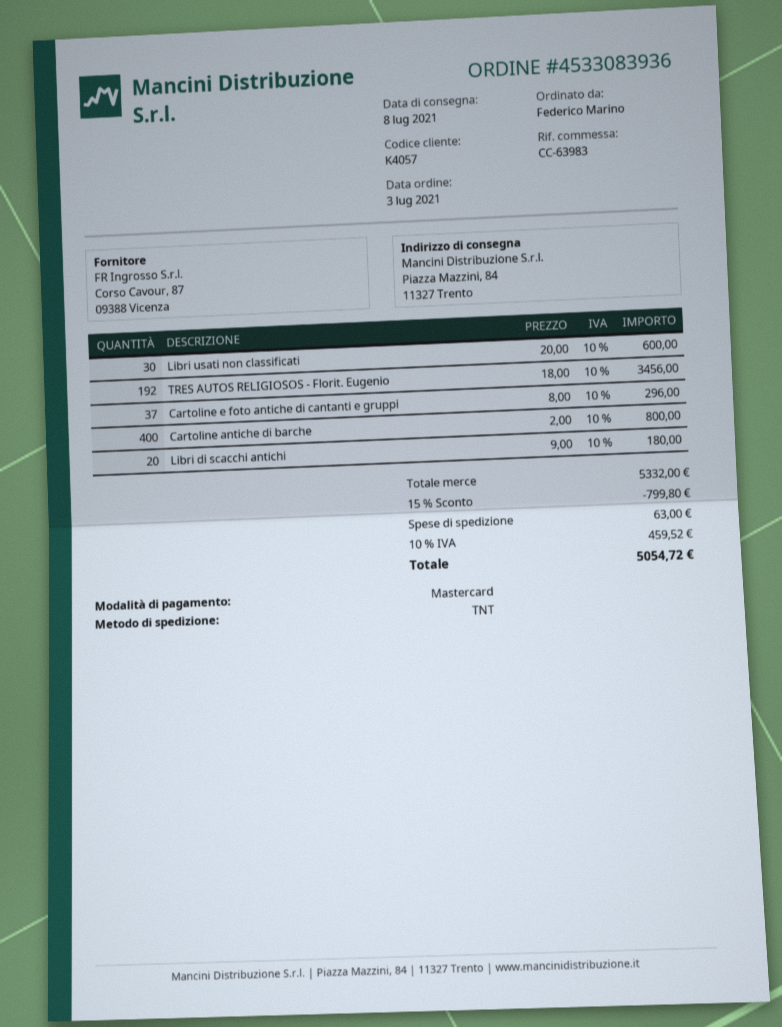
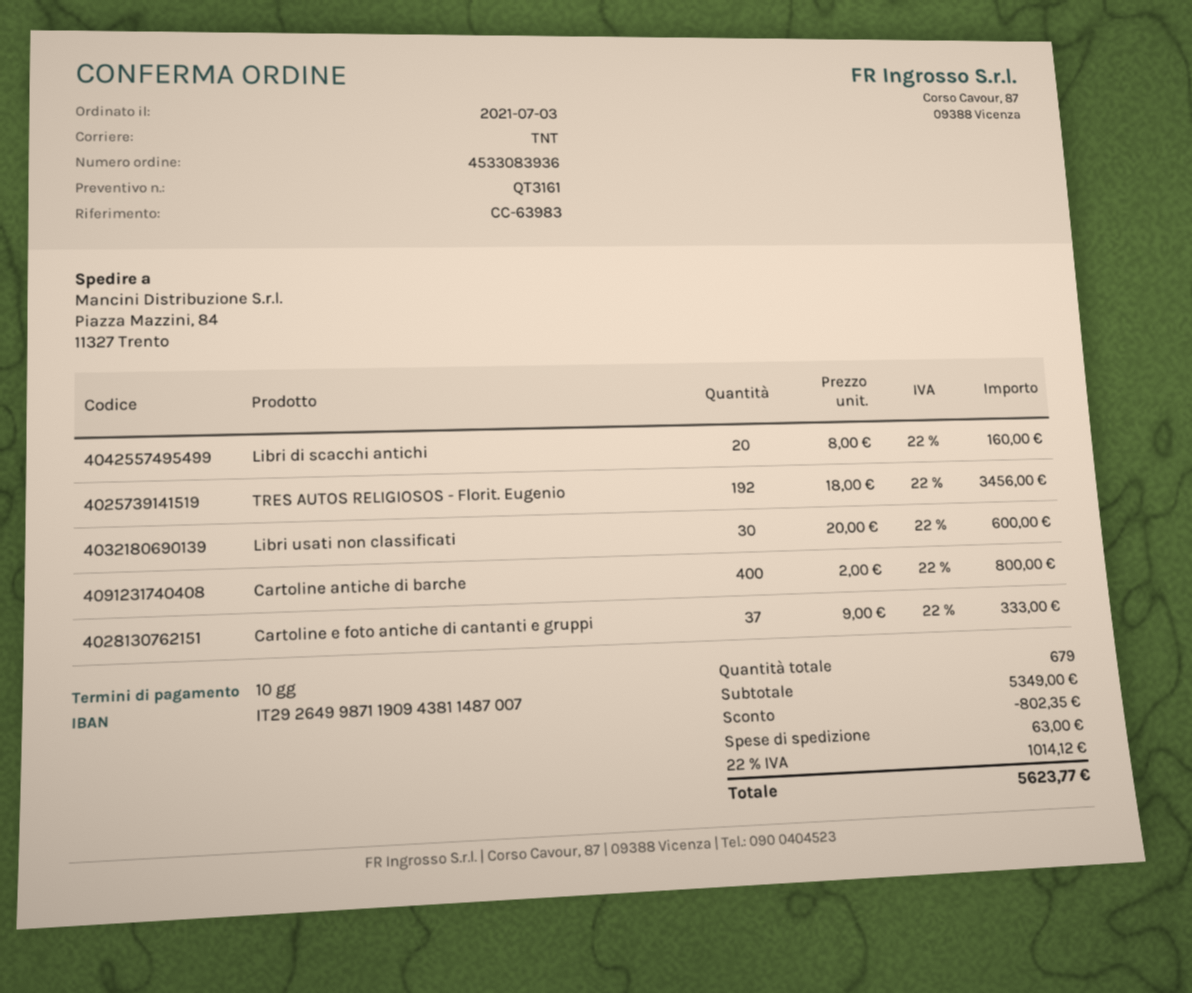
Cartoline e foto antiche di cantanti e gruppi: 37 x 8.00 = 296.00 -> 37 x 9.00 = 333.00
Libri di scacchi antichi: 20 x 9.00 = 180.00 -> 20 x 8.00 = 160.00
subtotal: 5332.00 -> 5349.00
discount: 799.80 -> 802.35
tax: 10% = 459.52 -> 22% = 1014.12
total: 5054.72 -> 5623.77

